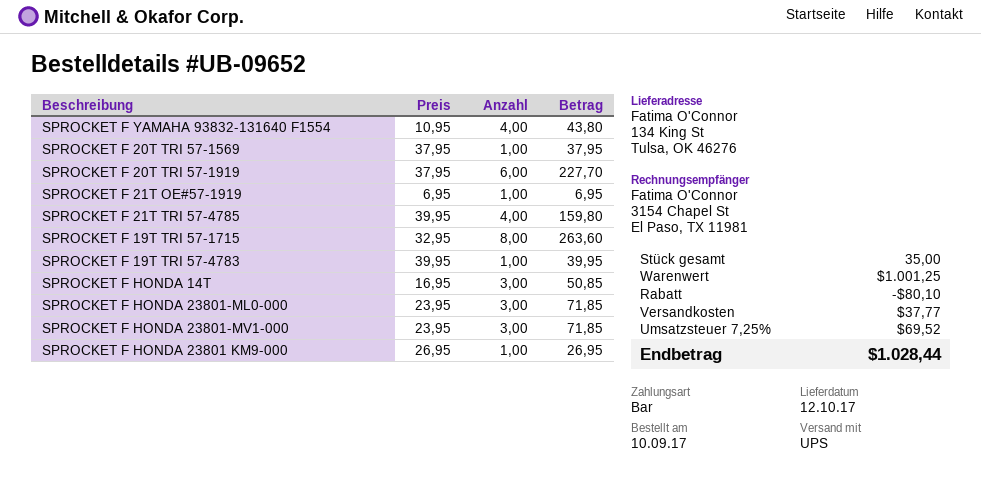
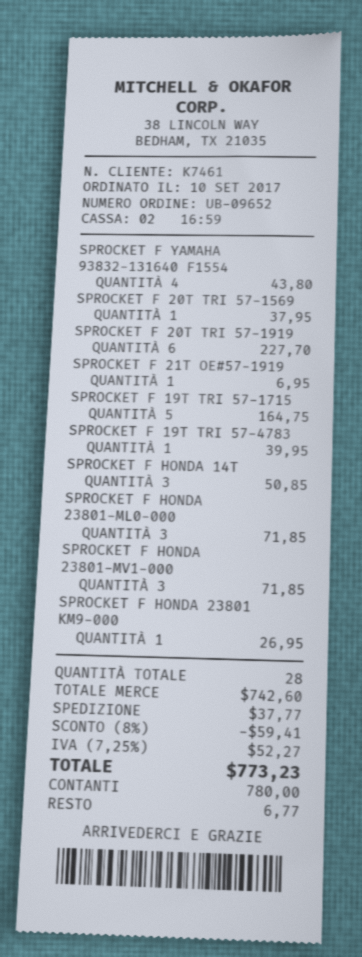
SPROCKET F 21T TRI 57-4785: 4 for 159.80 -> none
SPROCKET F 19T TRI 57-1715: 8 for 263.60 -> 5 for 164.75
total quantity: 35 -> 28
subtotal: 1001.25 -> 742.60
discount: 80.10 -> 59.41
tax: 7.25% = 69.52 -> 7.25% = 52.27
total: 1028.44 -> 773.23

